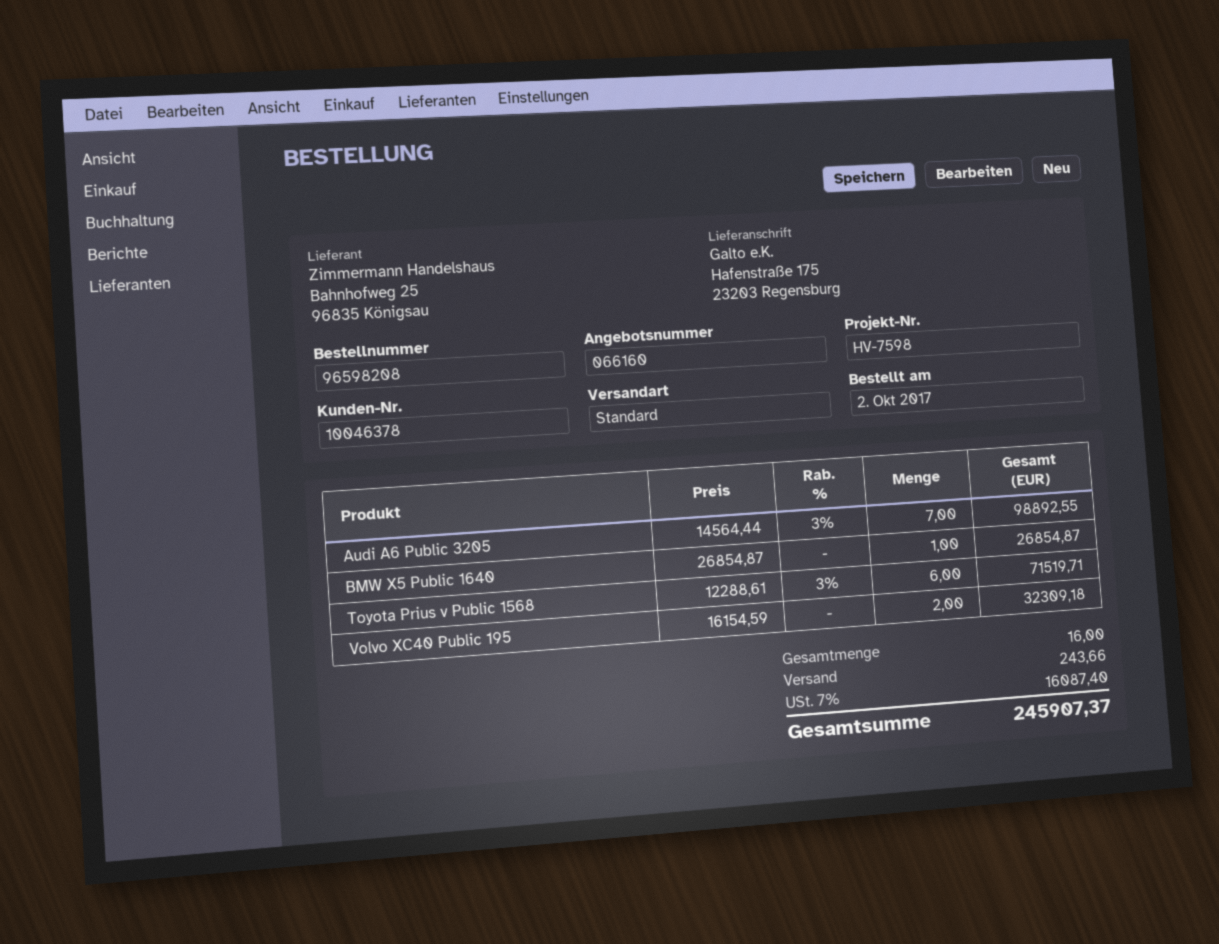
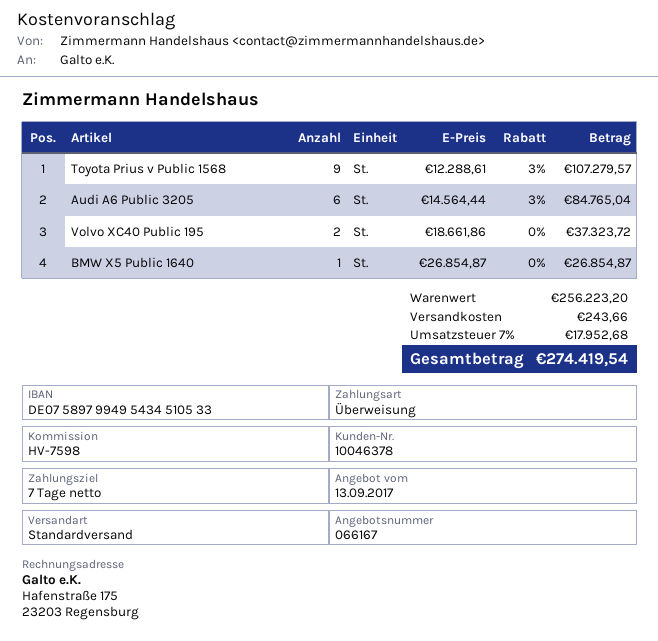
quote number: 066160 -> 066167
Audi A6 Public 3205: 7 x 14564.44 - 3% = 98892.55 -> 6 x 14564.44 - 3% = 84765.04
Toyota Prius v Public 1568: 6 x 12288.61 - 3% = 71519.71 -> 9 x 12288.61 - 3% = 107279.57
Volvo XC40 Public 195: 2 x 16154.59 = 32309.18 -> 2 x 18661.86 = 37323.72
tax: 7% = 16087.40 -> 7% = 17952.68
total: 245907.37 -> 274419.54

